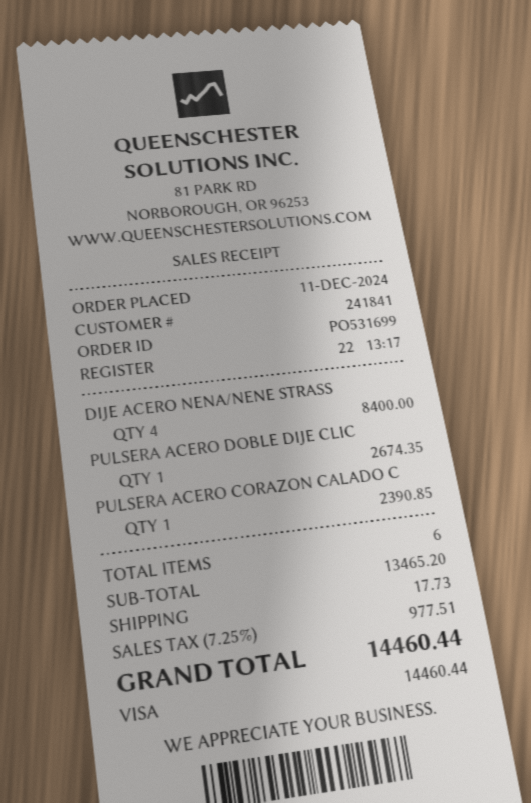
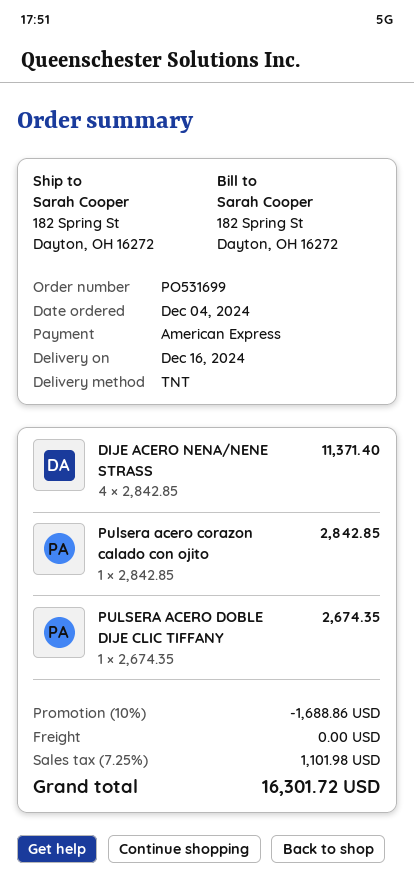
order date: 2024-12-11 -> 2024-12-04
payment method: Visa -> American Express
DIJE ACERO NENA/NENE STRASS: 4 for 8400.00 -> 4 for 11371.40
PULSERA ACERO CORAZON CALADO C: 1 for 2390.85 -> 1 for 2842.85
discount: none -> 10% = 1688.86
shipping: 17.73 -> 0.00
tax: 7.25% = 977.51 -> 7.25% = 1101.98
total: 14460.44 -> 16301.72

